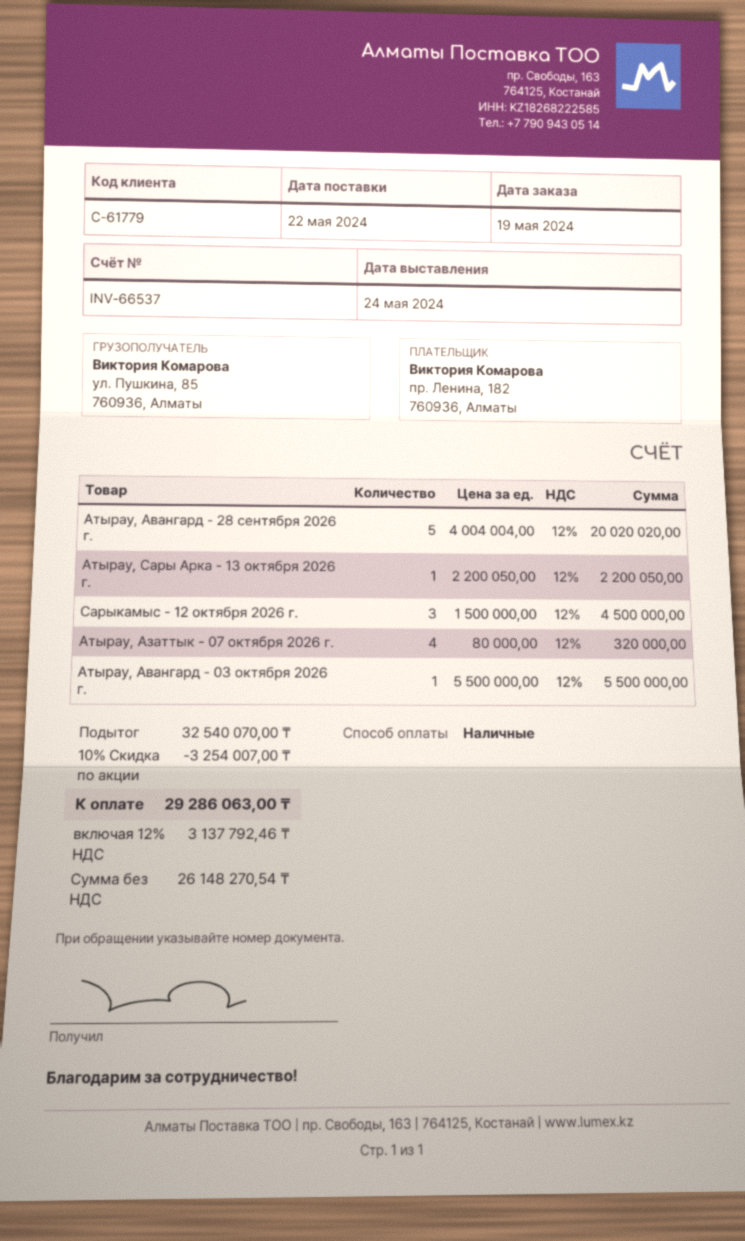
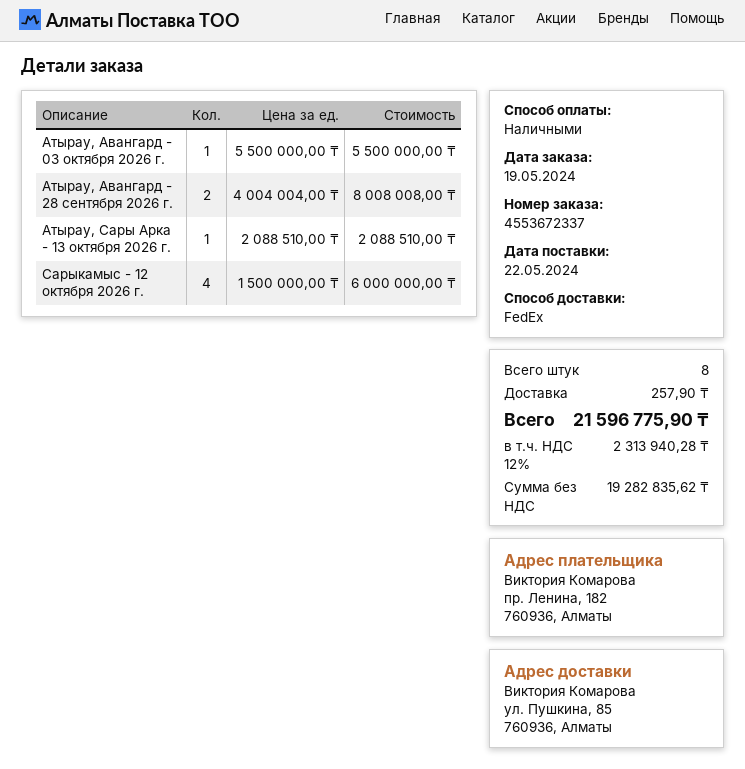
Атырау, Авангард - 28 сентября 2026 г.: 5 x 4004004.00 = 20020020.00 -> 2 x 4004004.00 = 8008008.00
Атырау, Сары Арка - 13 октября 2026 г.: 1 x 2200050.00 = 2200050.00 -> 1 x 2088510.00 = 2088510.00
Сарыкамыс - 12 октября 2026 г.: 3 x 1500000.00 = 4500000.00 -> 4 x 1500000.00 = 6000000.00
Атырау, Азаттык - 07 октября 2026 г.: 4 x 80000.00 = 320000.00 -> none
discount: 10% = 3254007.00 -> none
shipping: none -> 257.90
net: 26148270.54 -> 19282835.62
tax: 12% = 3137792.46 -> 12% = 2313940.28
total: 29286063.00 -> 21596775.90

